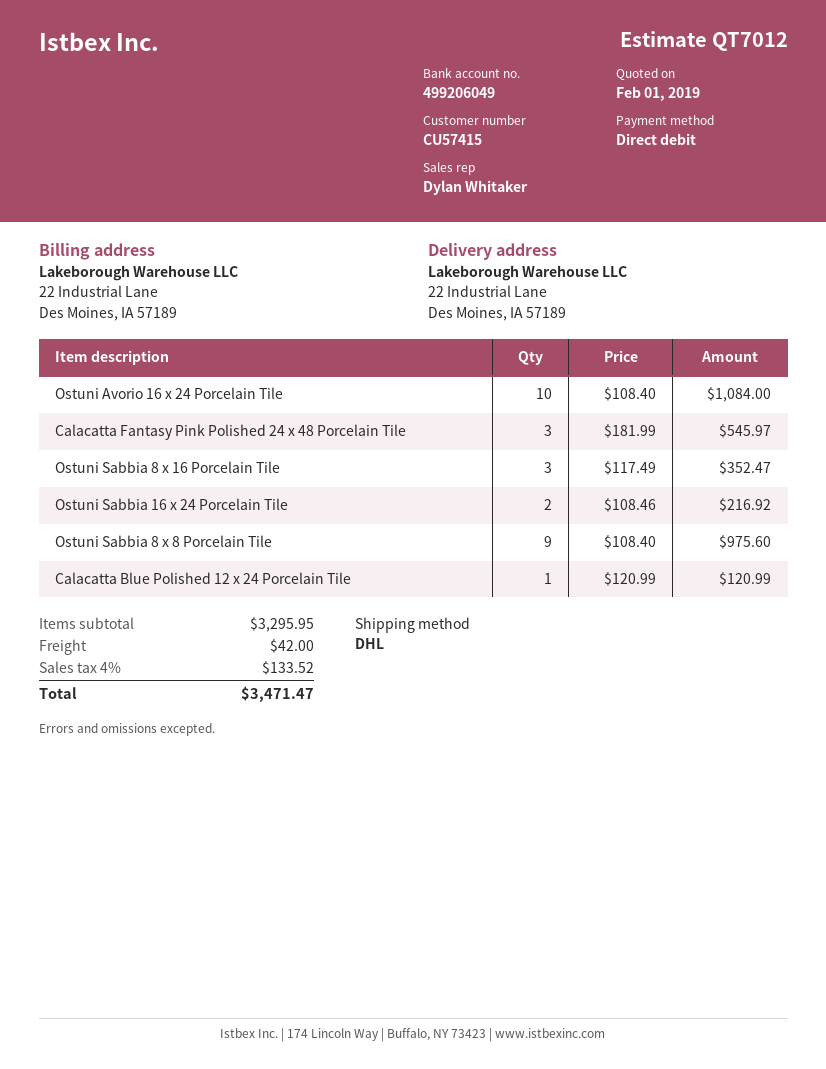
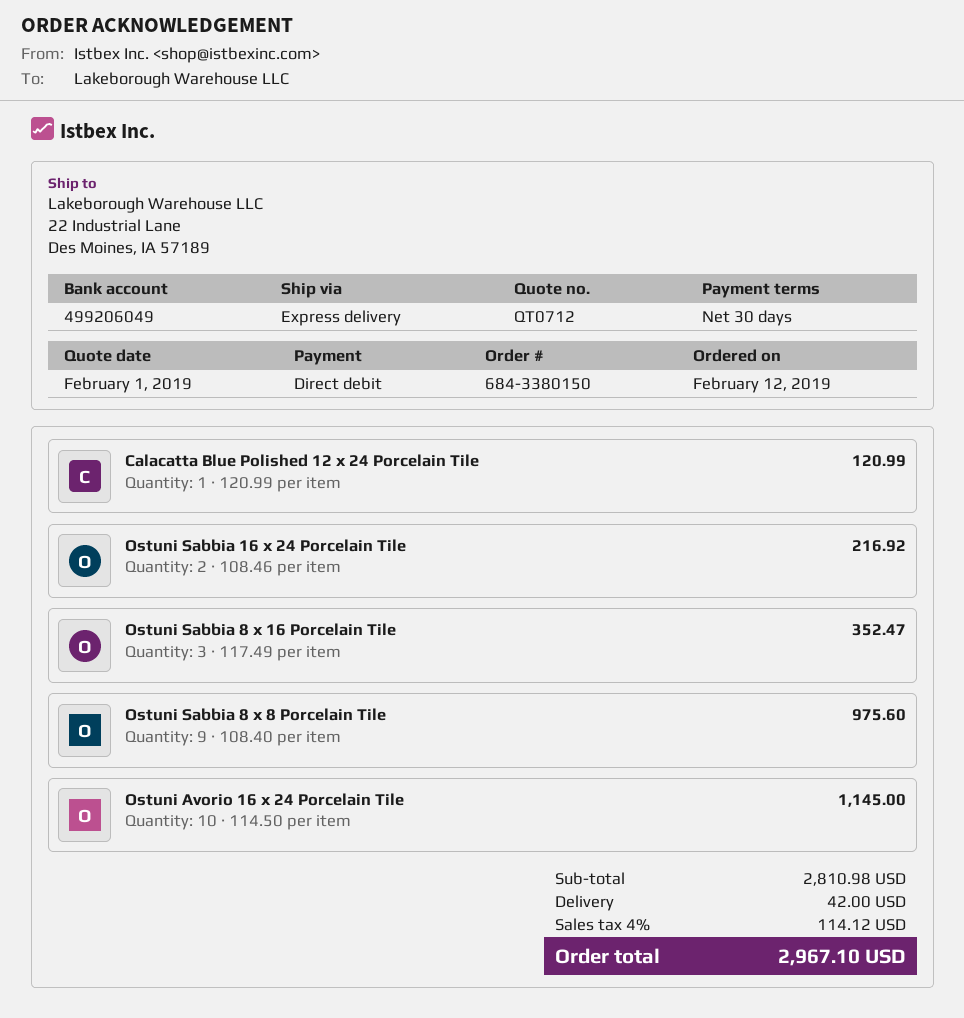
quote number: QT7012 -> QT0712
shipping method: DHL -> express
Ostuni Avorio 16 x 24 Porcelain Tile: 10 x 108.40 = 1084.00 -> 10 x 114.50 = 1145.00
Calacatta Fantasy Pink Polished 24 x 48 Porcelain Tile: 3 x 181.99 = 545.97 -> none
subtotal: 3295.95 -> 2810.98
tax: 4% = 133.52 -> 4% = 114.12
total: 3471.47 -> 2967.10

